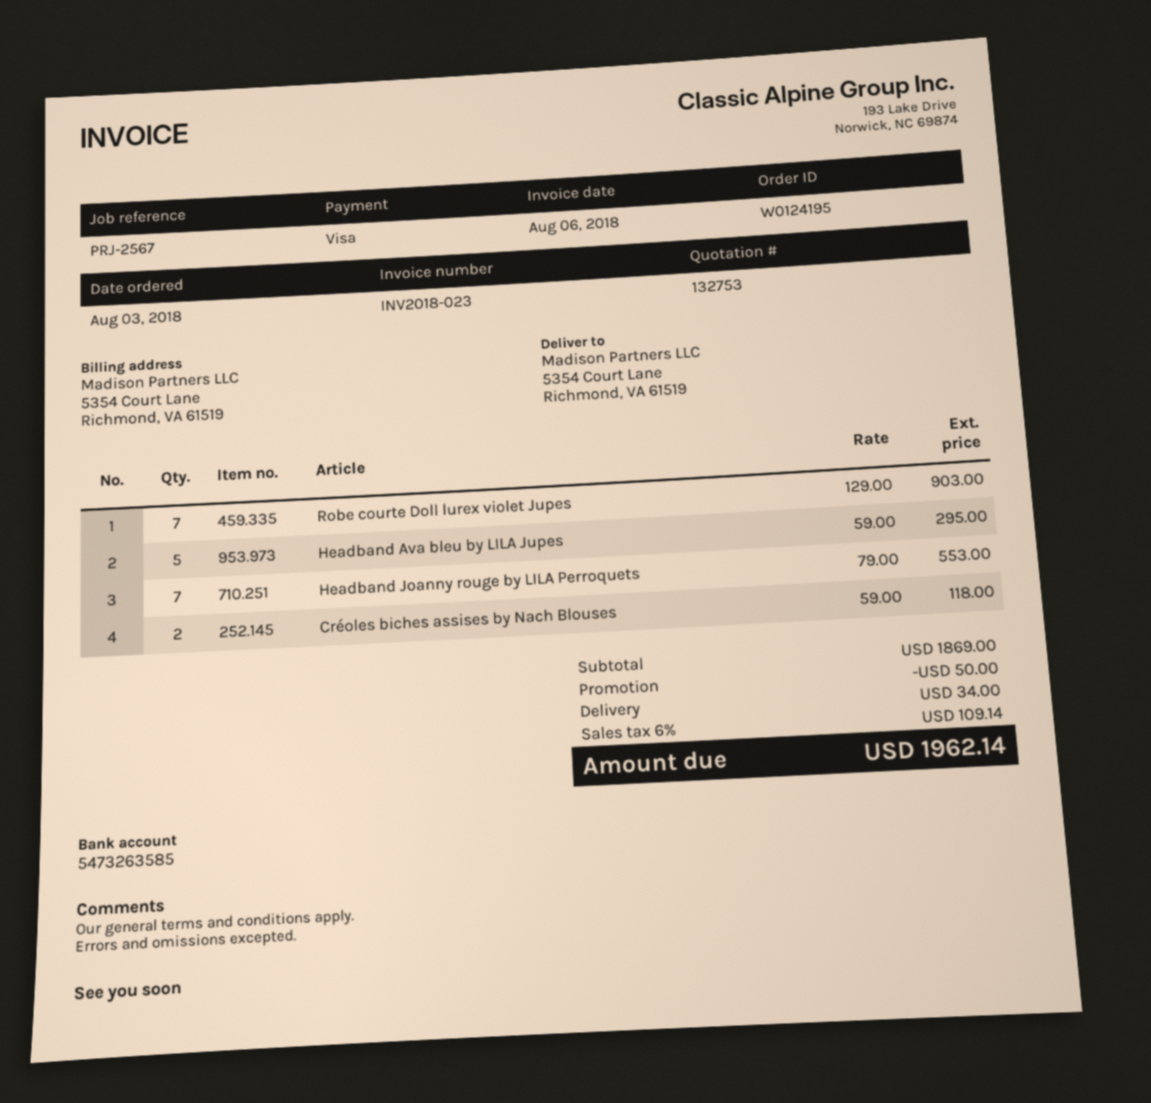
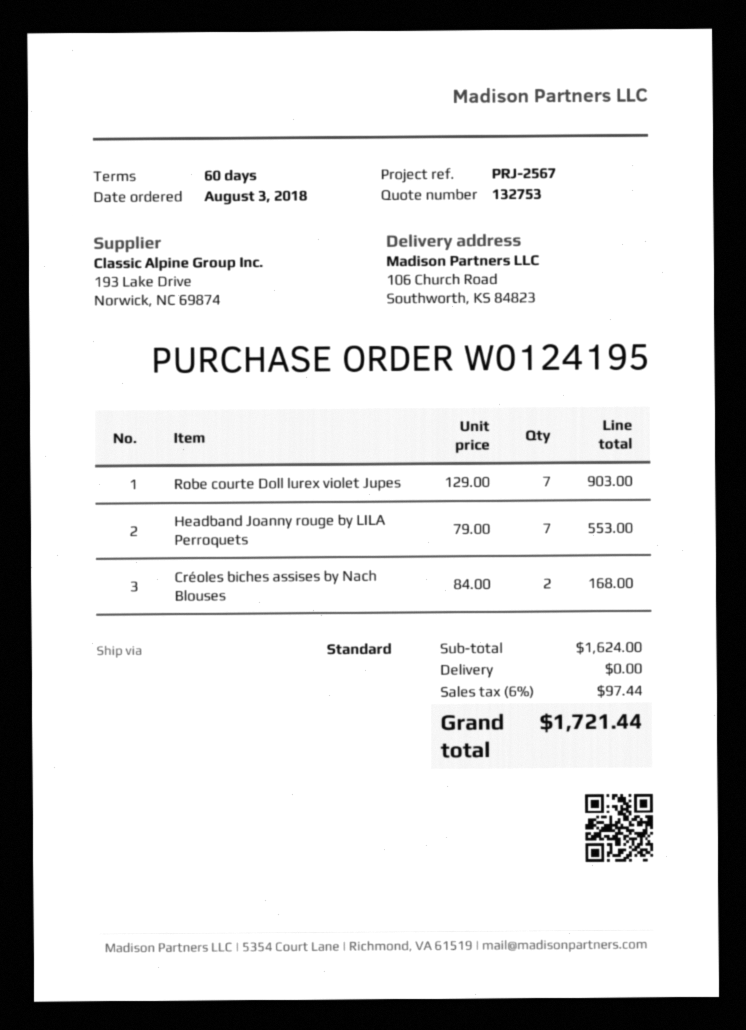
ship to: 5354 Court Lane, Richmond, VA 61519 -> 106 Church Road, Southworth, KS 84823
Headband Ava bleu by LILA Jupes: 5 x 59.00 = 295.00 -> none
Créoles biches assises by Nach Blouses: 2 x 59.00 = 118.00 -> 2 x 84.00 = 168.00
subtotal: 1869.00 -> 1624.00
discount: 50.00 -> none
shipping: 34.00 -> 0.00
tax: 6% = 109.14 -> 6% = 97.44
total: 1962.14 -> 1721.44

